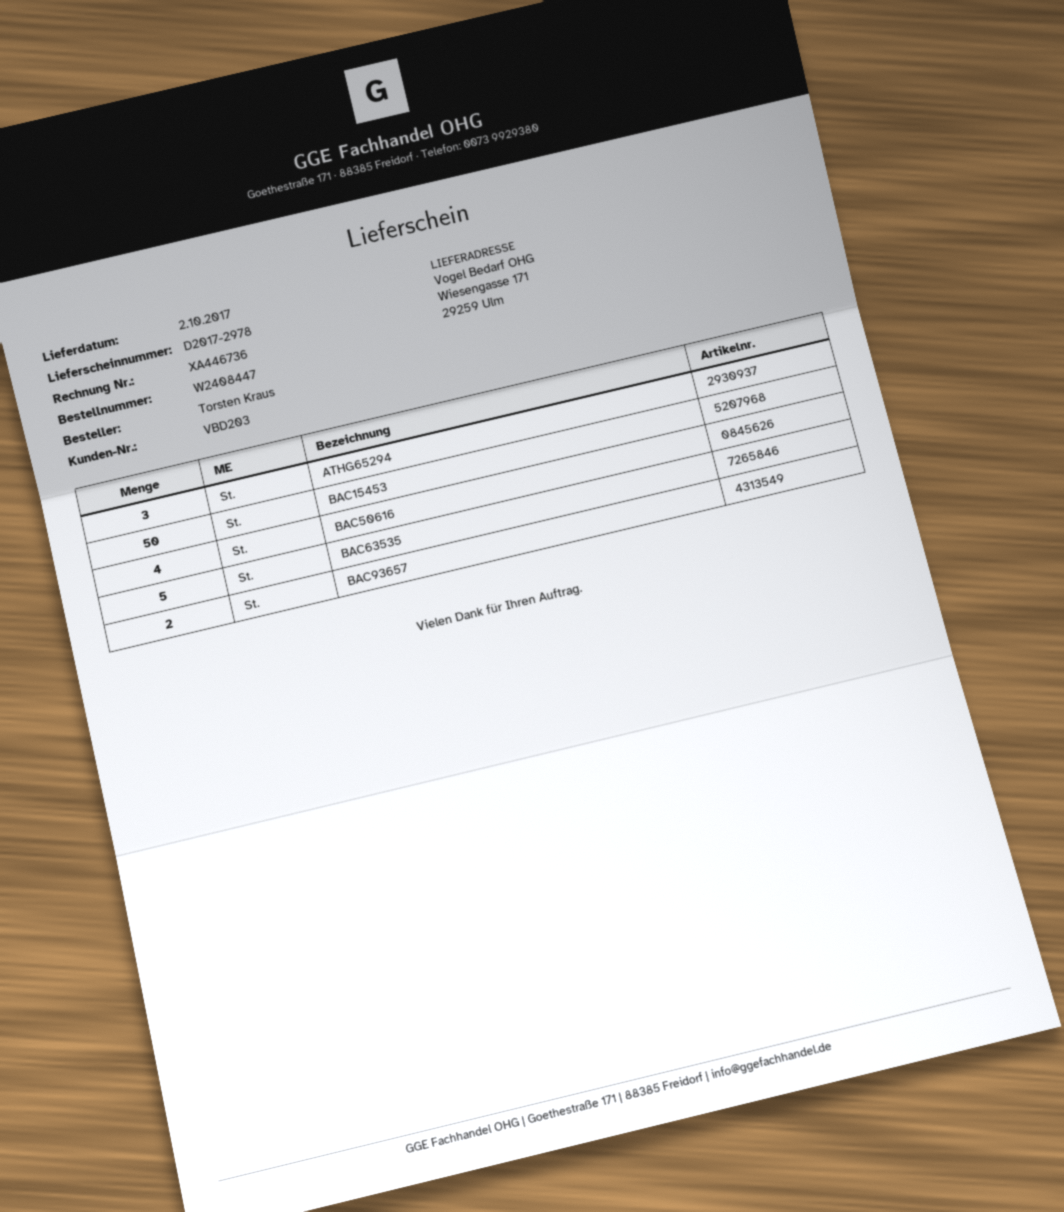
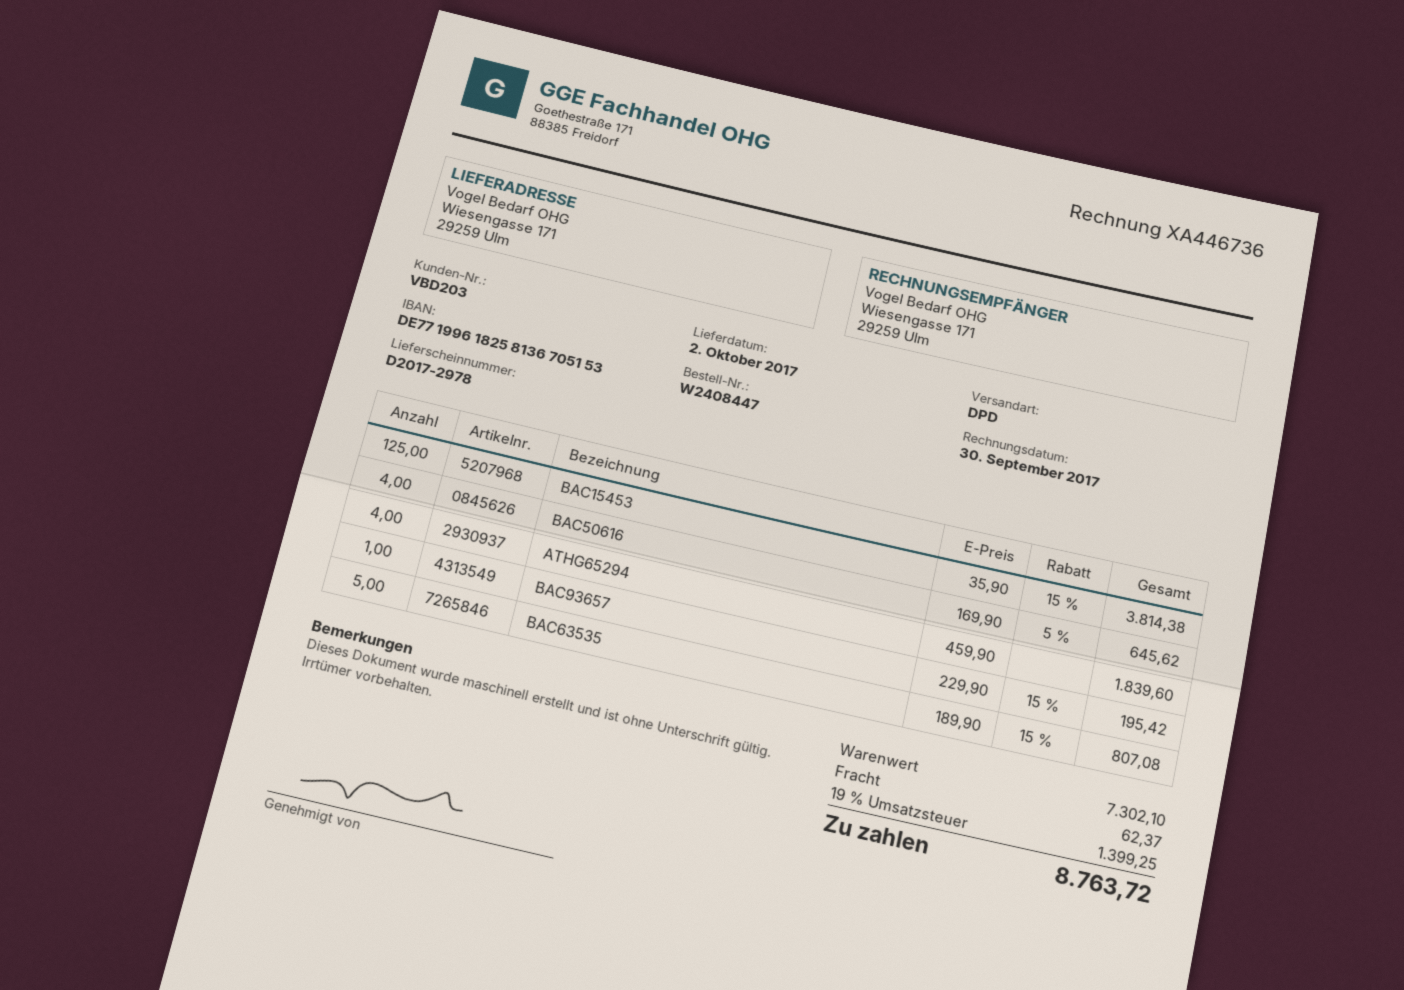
ATHG65294: 3 -> 4
BAC15453: 50 -> 125
BAC93657: 2 -> 1

